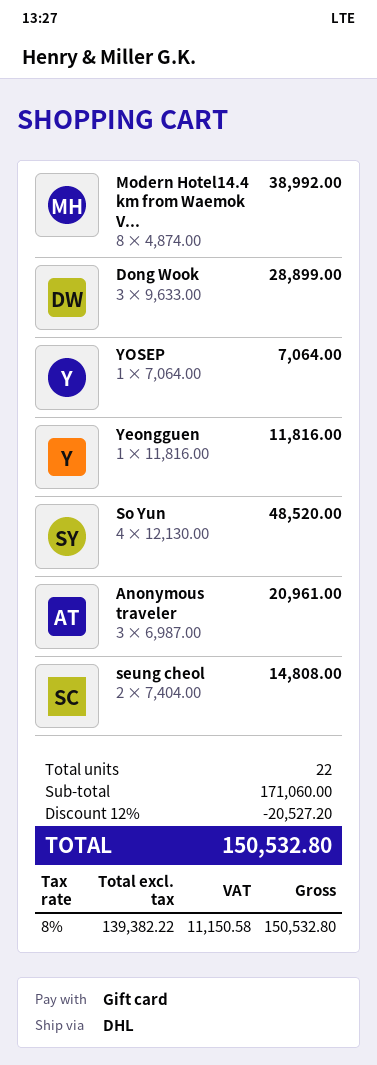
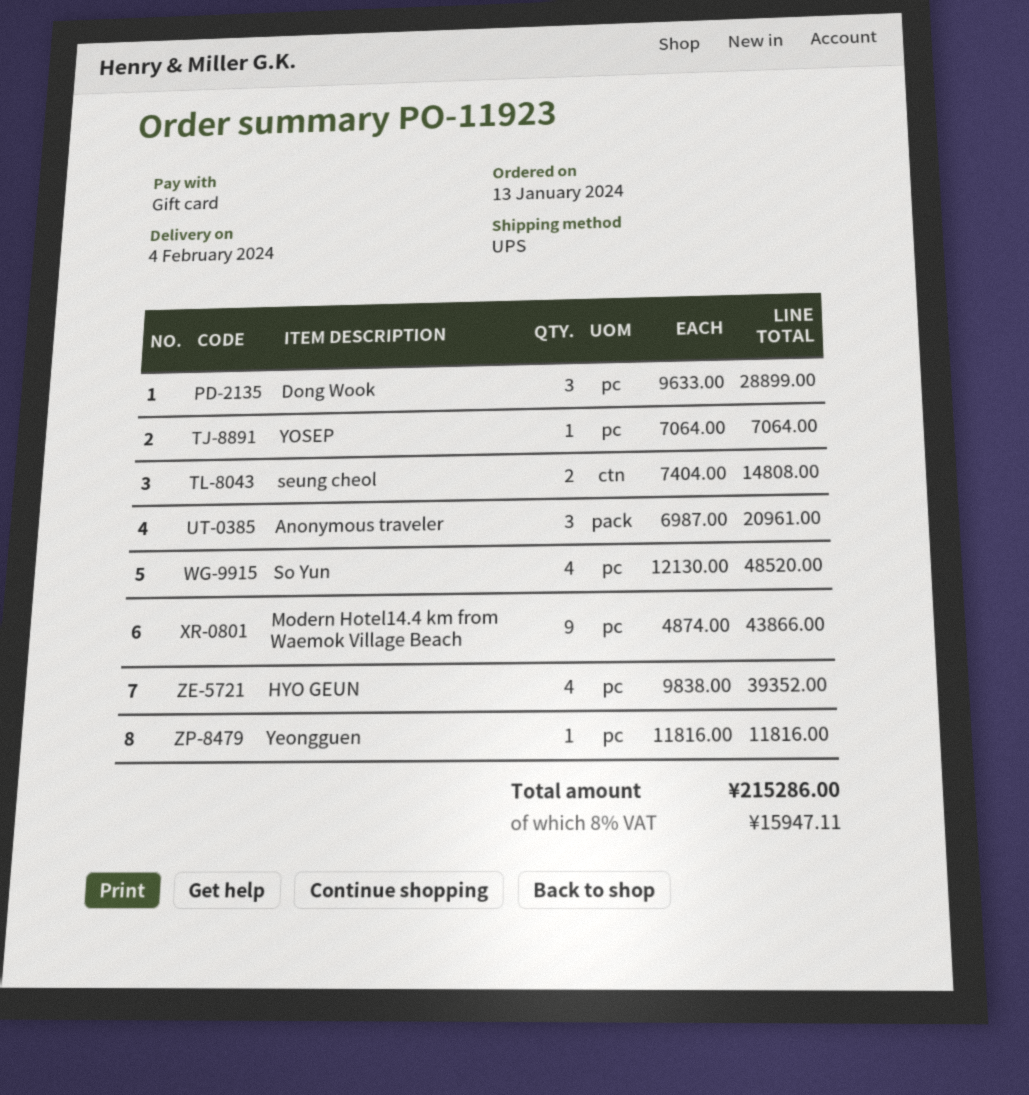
shipping method: DHL -> UPS
Modern Hotel14.4 km from Waemok V...: 8 x 4874.00 = 38992.00 -> 9 x 4874.00 = 43866.00
HYO GEUN: none -> 4 x 9838.00 = 39352.00
discount: 12% = 20527.20 -> none
tax: 8% = 11150.58 -> 8% = 15947.11
total: 150532.80 -> 215286.00

